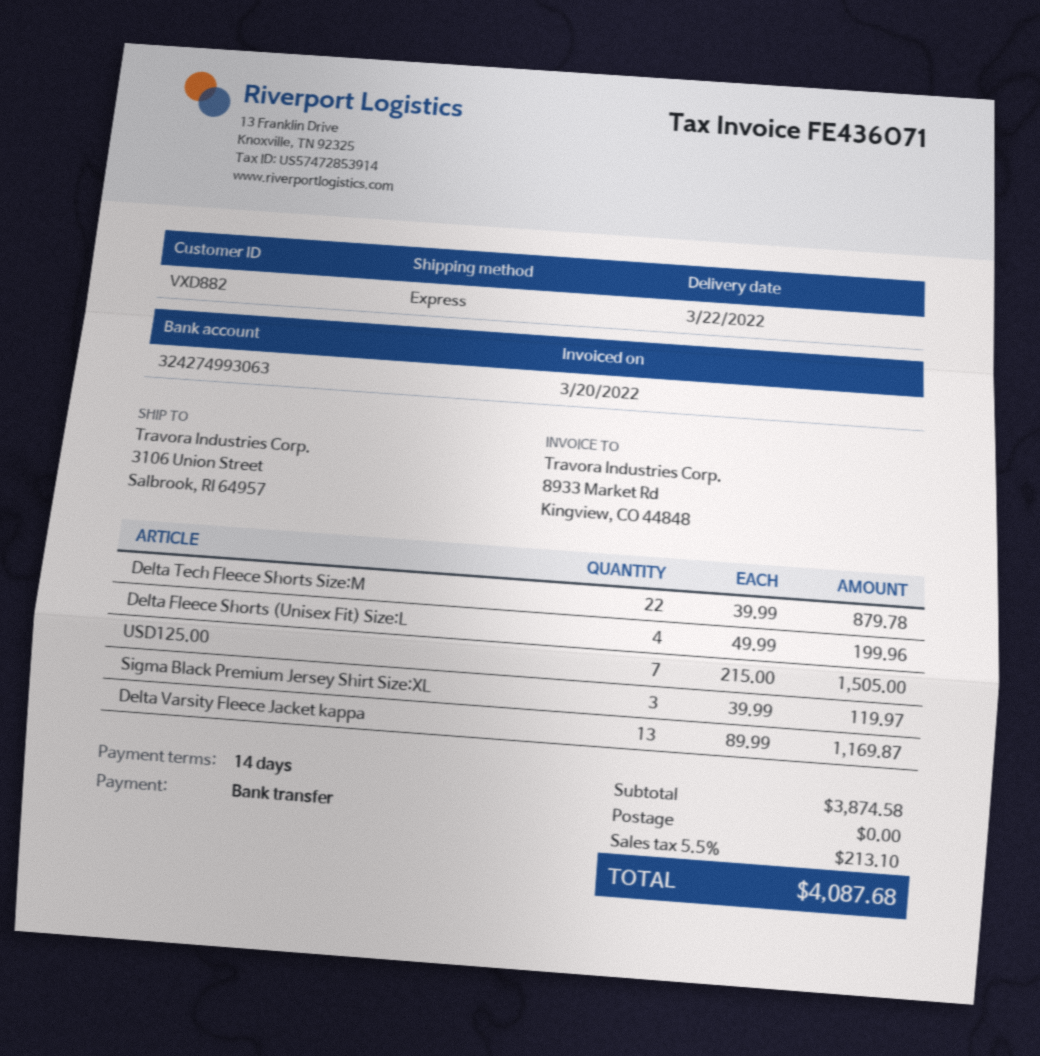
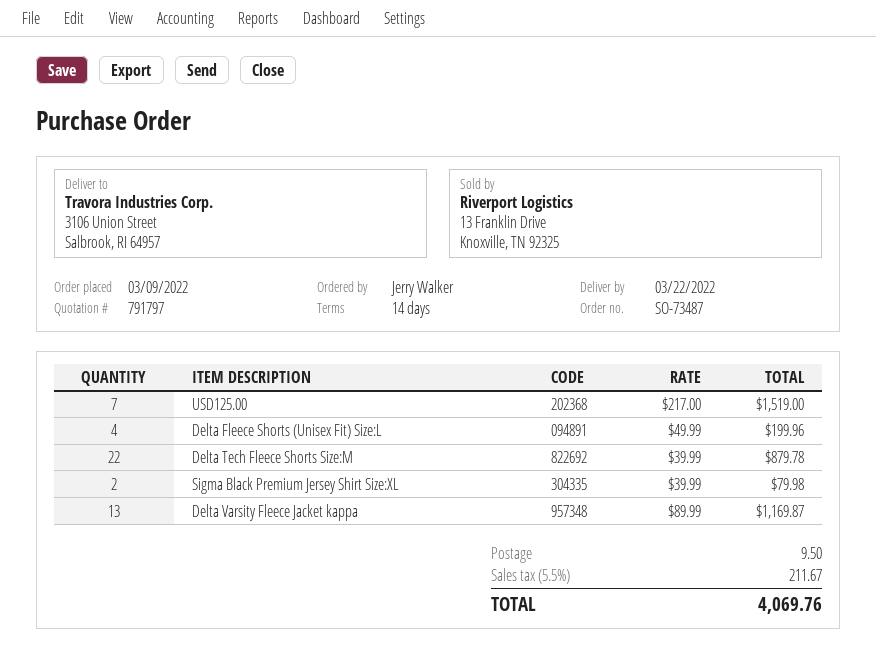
USD125.00: 7 x 215.00 = 1505.00 -> 7 x 217.00 = 1519.00
Sigma Black Premium Jersey Shirt Size:XL: 3 x 39.99 = 119.97 -> 2 x 39.99 = 79.98
shipping: 0.00 -> 9.50
tax: 5.5% = 213.10 -> 5.5% = 211.67
total: 4087.68 -> 4069.76

